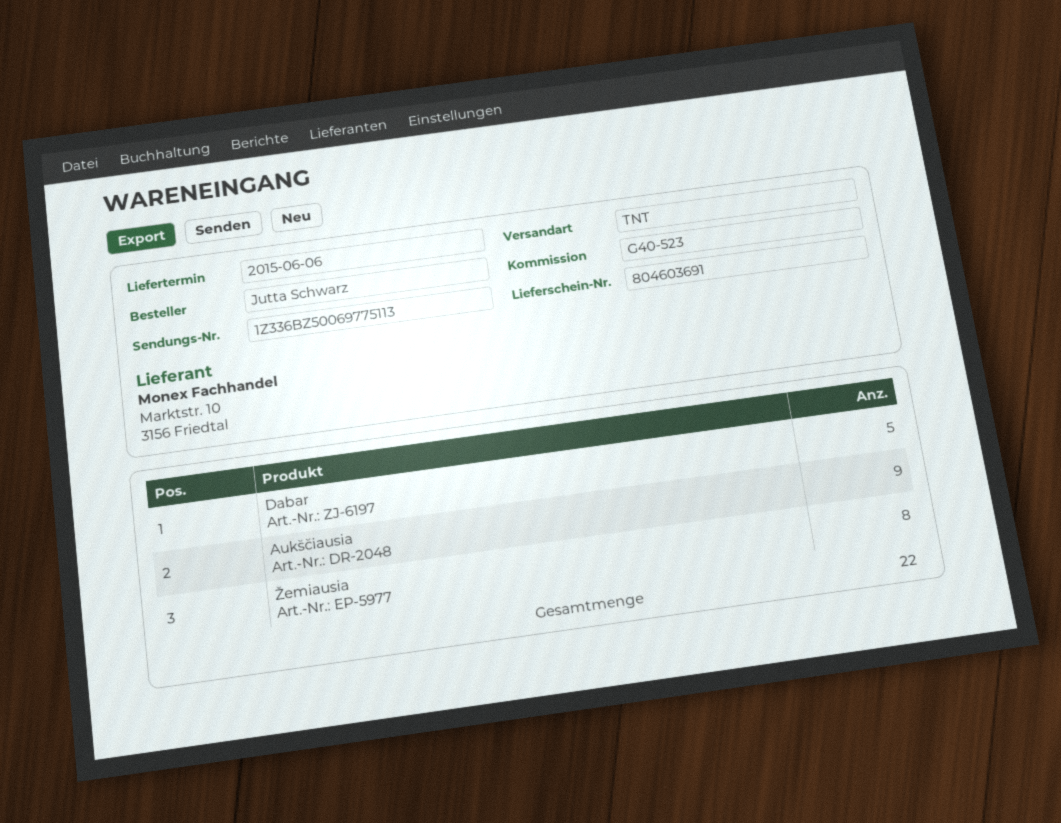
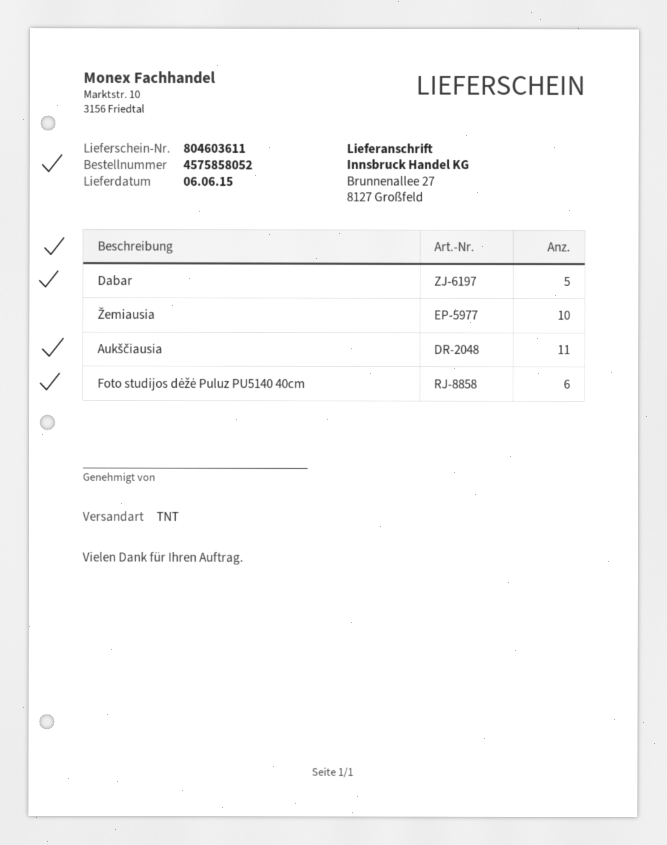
delivery note number: 804603691 -> 804603611
Aukščiausia: 9 -> 11
Žemiausia: 8 -> 10
Foto studijos dėžė Puluz PU5140 40cm: none -> 6

